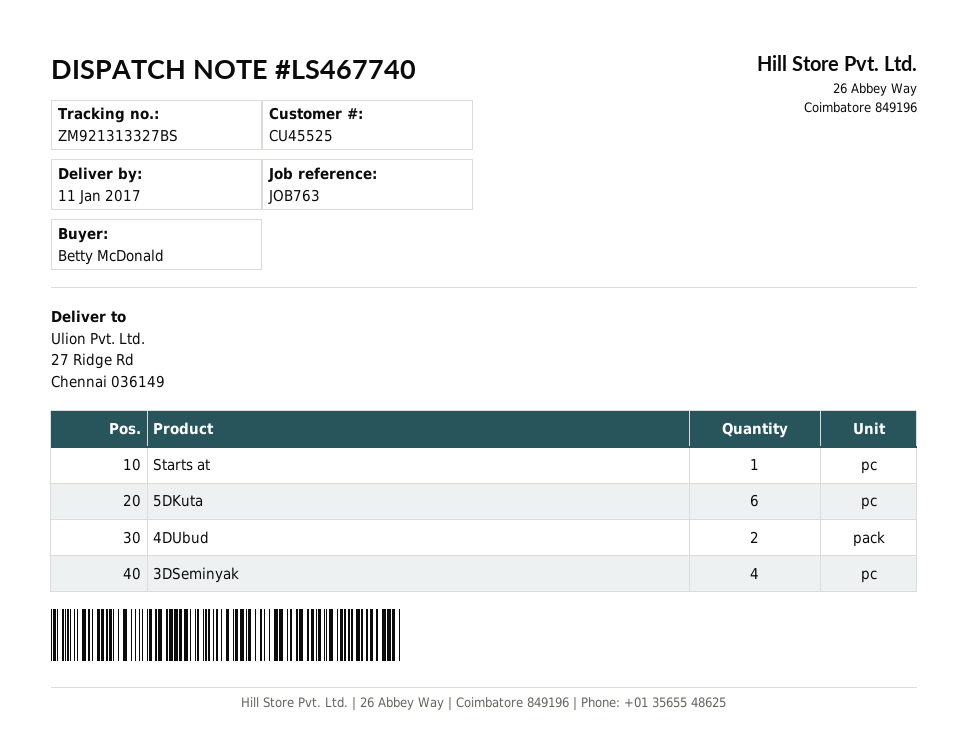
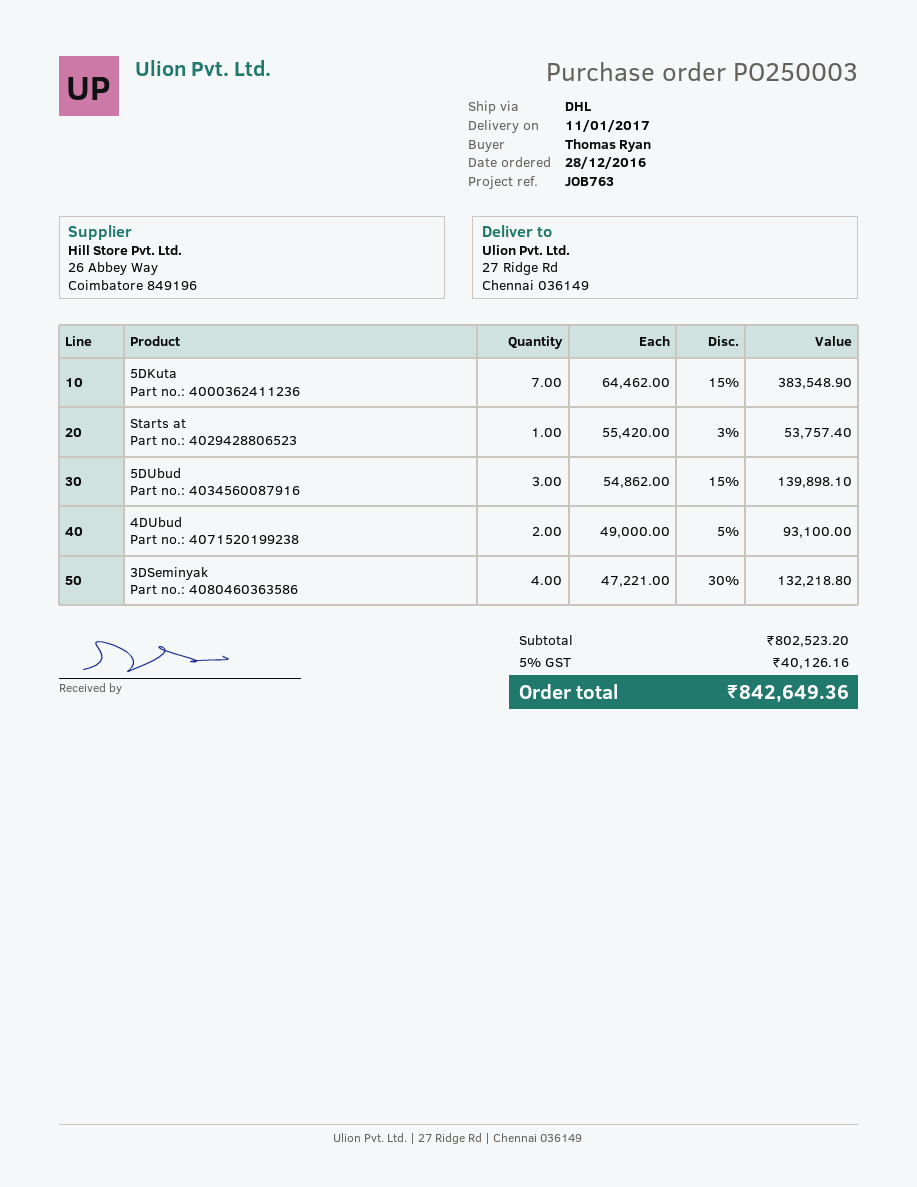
ordered by: Betty McDonald -> Thomas Ryan
5DKuta: 6 -> 7
5DUbud: none -> 3

